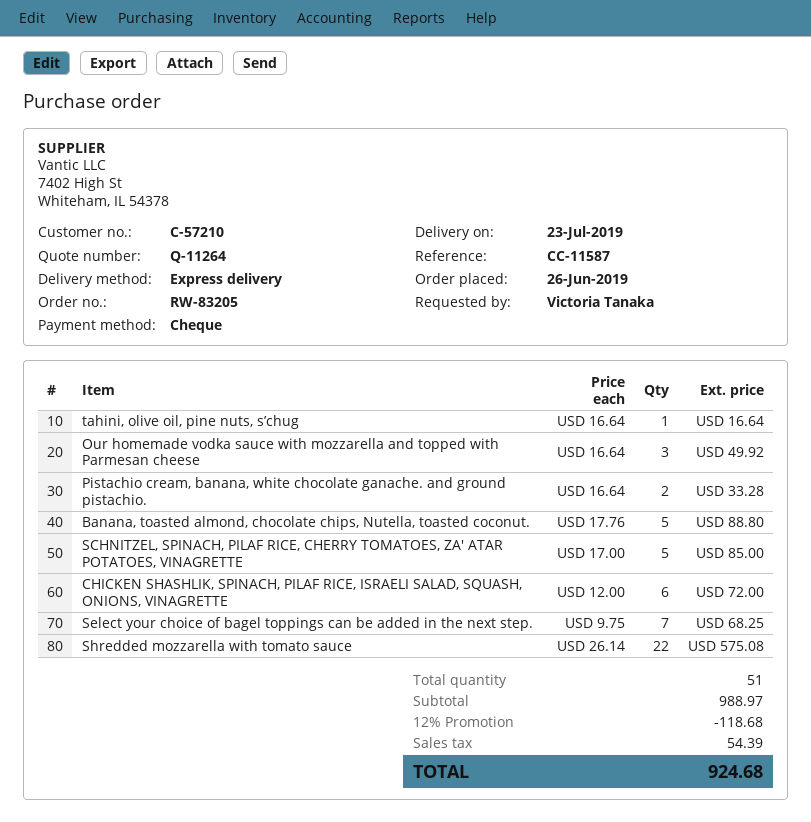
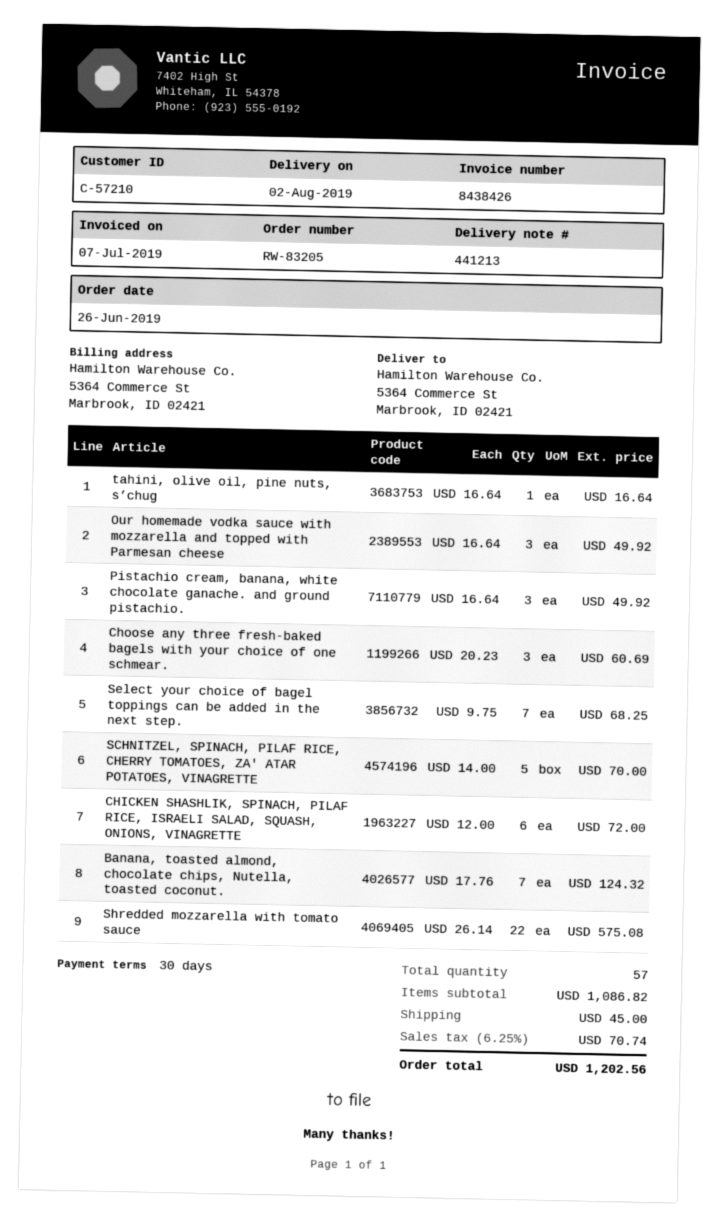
delivery date: 2019-07-23 -> 2019-08-02
Pistachio cream, banana, white chocolate ganache. and ground pistachio.: 2 x 16.64 = 33.28 -> 3 x 16.64 = 49.92
Banana, toasted almond, chocolate chips, Nutella, toasted coconut.: 5 x 17.76 = 88.80 -> 7 x 17.76 = 124.32
SCHNITZEL, SPINACH, PILAF RICE, CHERRY TOMATOES, ZA' ATAR POTATOES, VINAGRETTE: 5 x 17.00 = 85.00 -> 5 x 14.00 = 70.00
Choose any three fresh-baked bagels with your choice of one schmear.: none -> 3 x 20.23 = 60.69
total quantity: 51 -> 57
subtotal: 988.97 -> 1086.82
discount: 12% = 118.68 -> none
shipping: none -> 45.00
tax: 54.39 -> 70.74
total: 924.68 -> 1202.56

